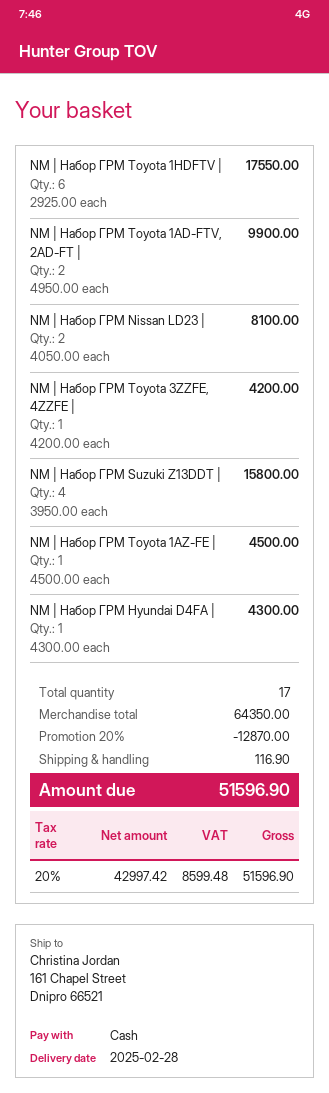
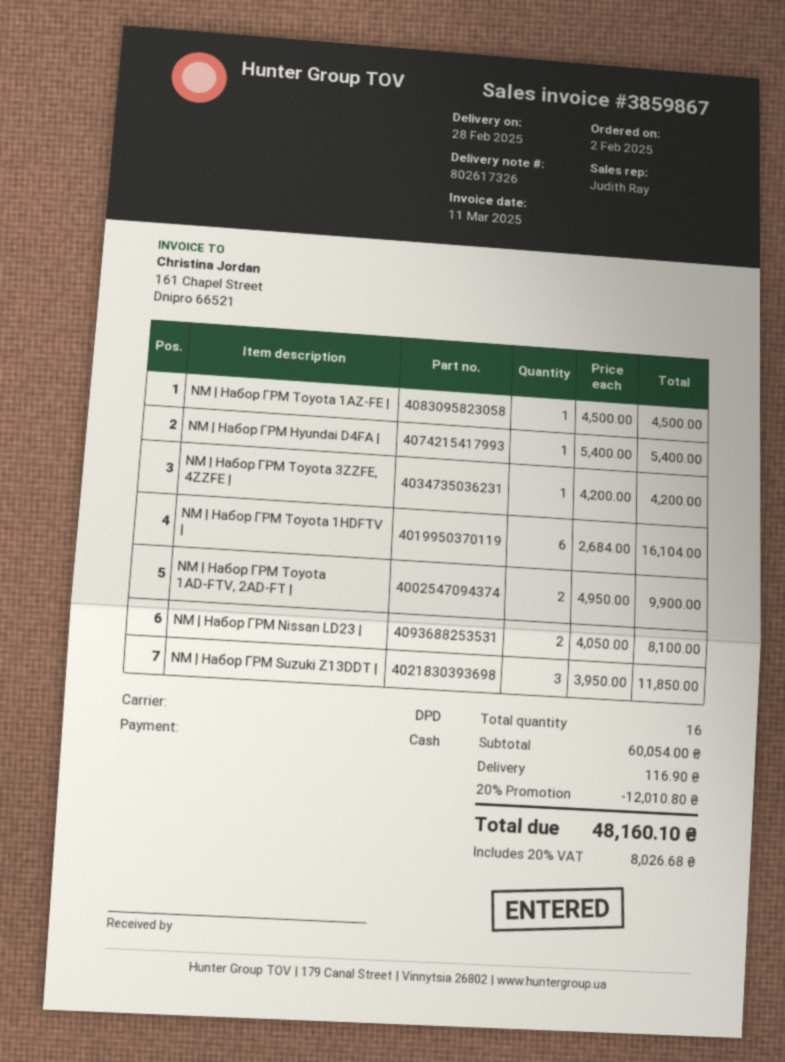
NM | Набор ГРМ Toyota 1HDFTV |: 6 x 2925.00 = 17550.00 -> 6 x 2684.00 = 16104.00
NM | Набор ГРМ Suzuki Z13DDT |: 4 x 3950.00 = 15800.00 -> 3 x 3950.00 = 11850.00
NM | Набор ГРМ Hyundai D4FA |: 1 x 4300.00 = 4300.00 -> 1 x 5400.00 = 5400.00
total quantity: 17 -> 16
subtotal: 64350.00 -> 60054.00
discount: 20% = 12870.00 -> 20% = 12010.80
tax: 20% = 8599.48 -> 20% = 8026.68
total: 51596.90 -> 48160.10

